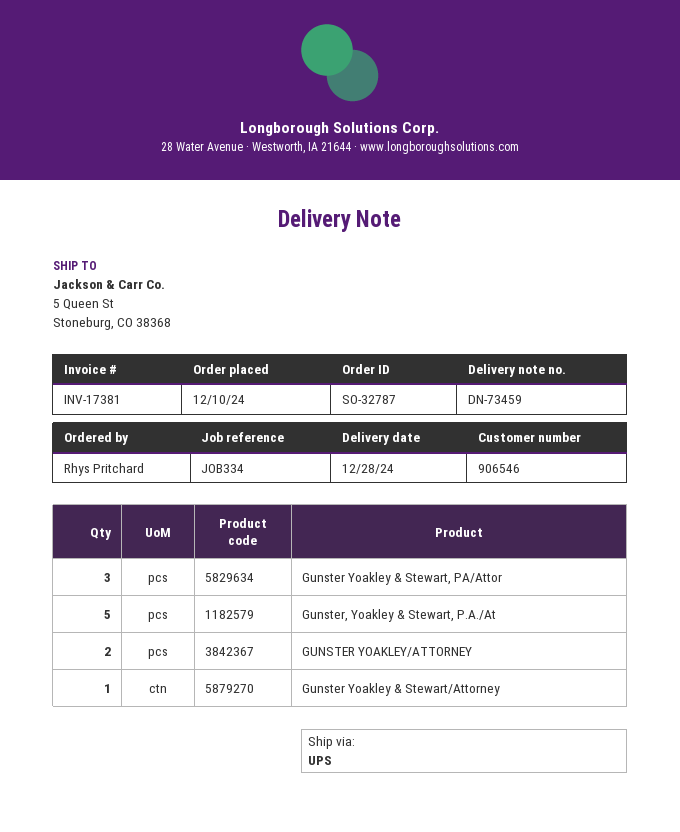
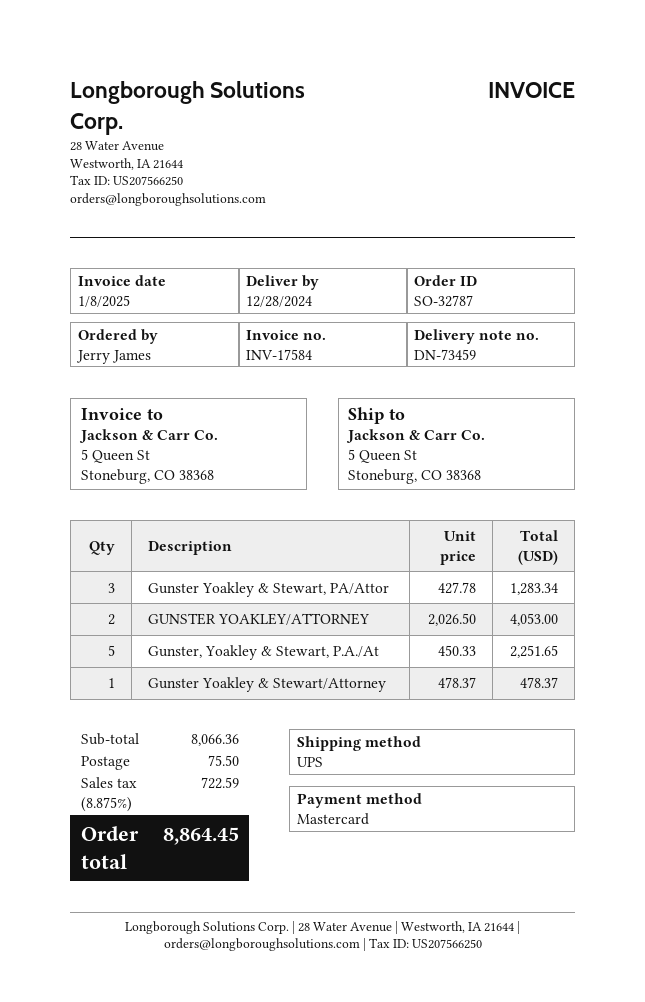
invoice number: INV-17381 -> INV-17584
ordered by: Rhys Pritchard -> Jerry James

